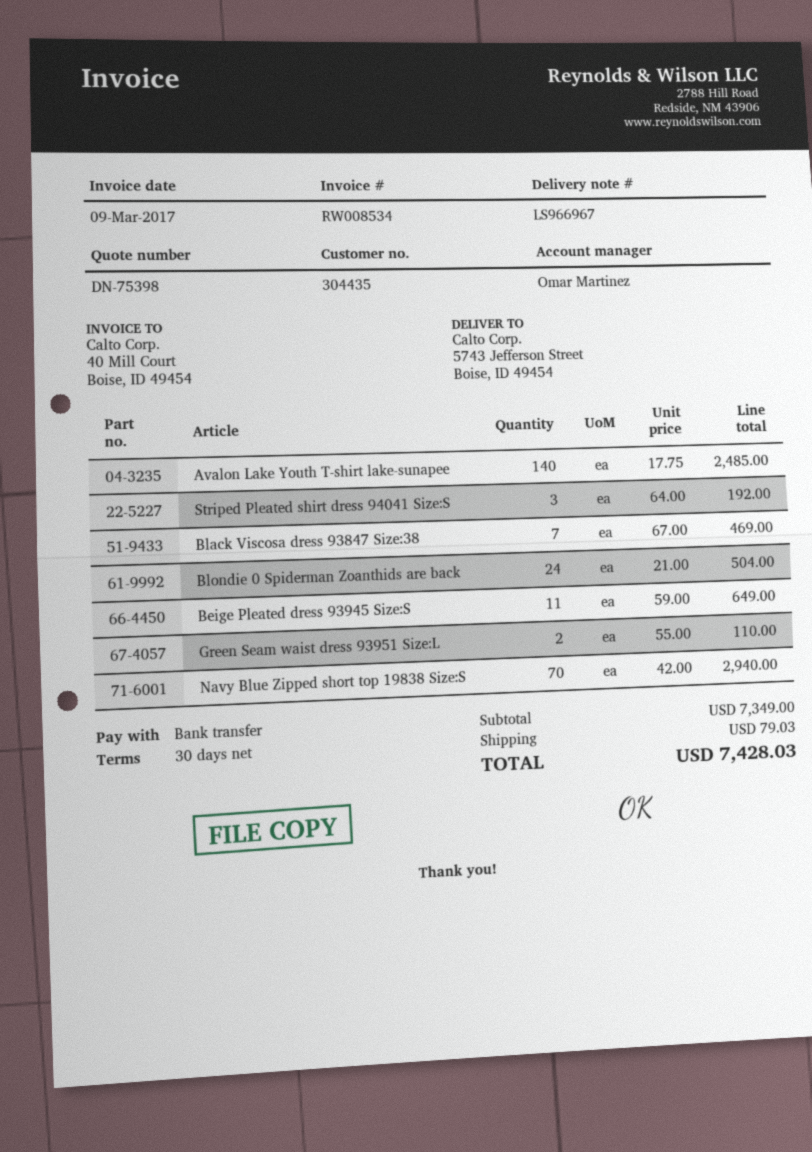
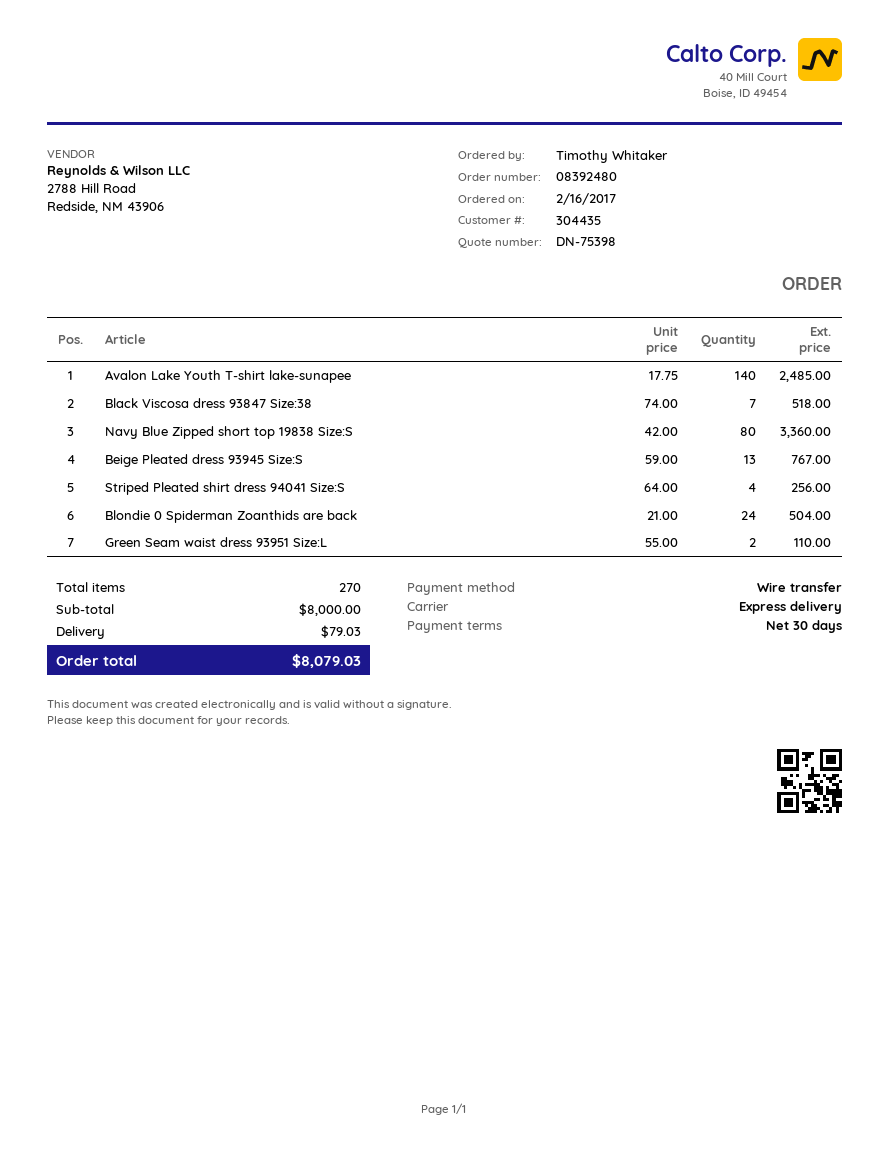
Striped Pleated shirt dress 94041 Size:S: 3 x 64.00 = 192.00 -> 4 x 64.00 = 256.00
Black Viscosa dress 93847 Size:38: 7 x 67.00 = 469.00 -> 7 x 74.00 = 518.00
Beige Pleated dress 93945 Size:S: 11 x 59.00 = 649.00 -> 13 x 59.00 = 767.00
Navy Blue Zipped short top 19838 Size:S: 70 x 42.00 = 2940.00 -> 80 x 42.00 = 3360.00
subtotal: 7349.00 -> 8000.00
total: 7428.03 -> 8079.03

